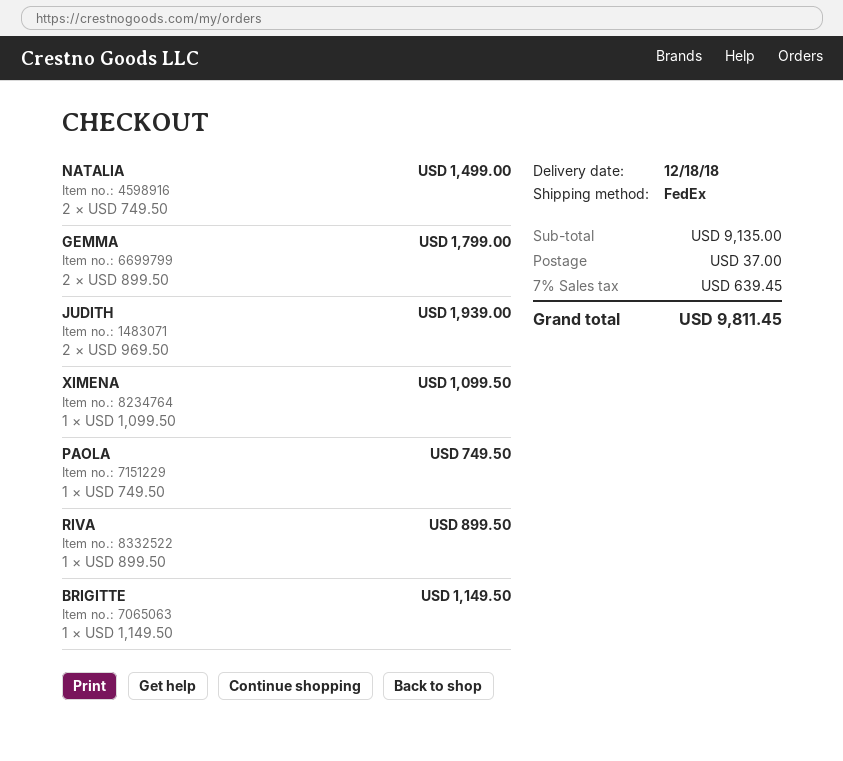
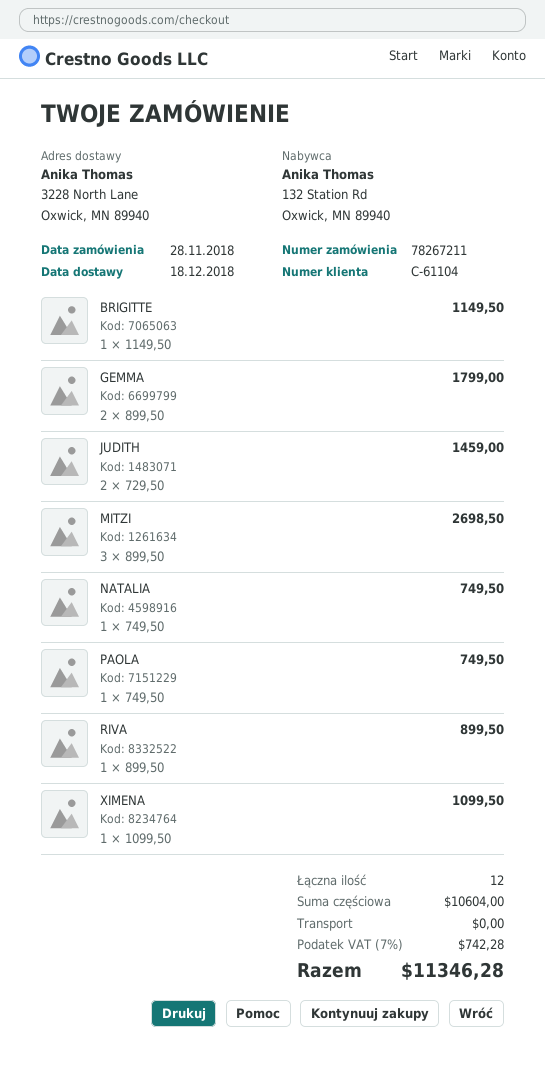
NATALIA: 2 x 749.50 = 1499.00 -> 1 x 749.50 = 749.50
JUDITH: 2 x 969.50 = 1939.00 -> 2 x 729.50 = 1459.00
MITZI: none -> 3 x 899.50 = 2698.50
subtotal: 9135.00 -> 10604.00
shipping: 37.00 -> 0.00
tax: 7% = 639.45 -> 7% = 742.28
total: 9811.45 -> 11346.28

